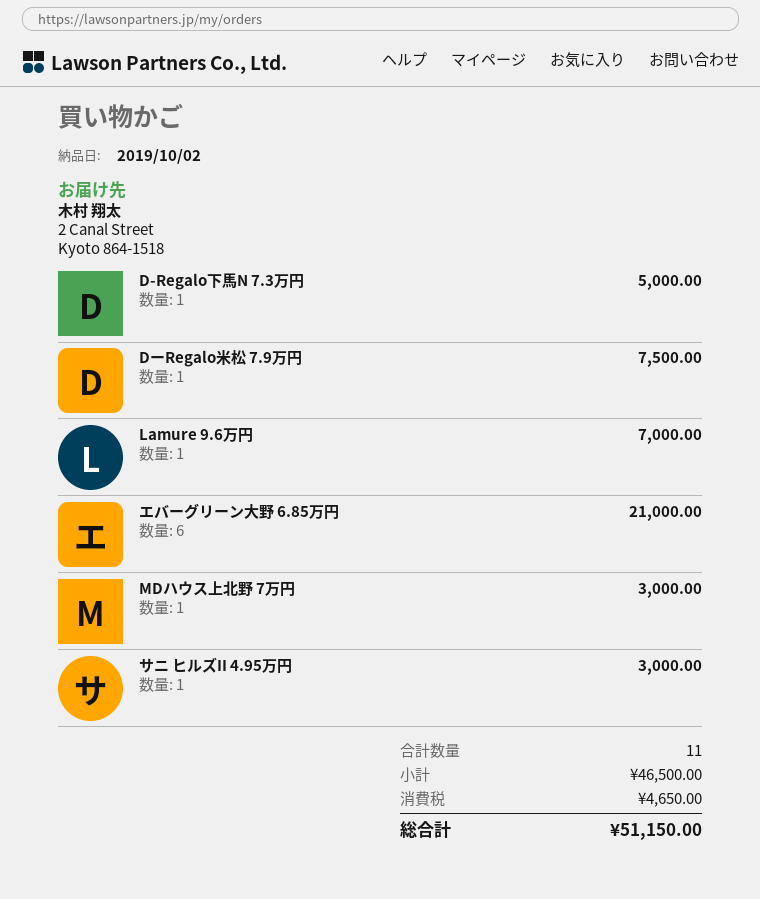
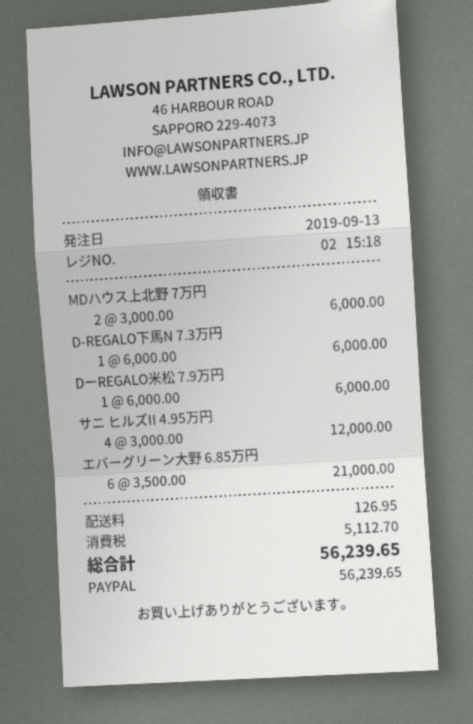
D-Regalo下馬N 7.3万円: 1 for 5000.00 -> 1 for 6000.00
DーRegalo米松 7.9万円: 1 for 7500.00 -> 1 for 6000.00
Lamure 9.6万円: 1 for 7000.00 -> none
MDハウス上北野 7万円: 1 for 3000.00 -> 2 for 6000.00
サニ ヒルズII 4.95万円: 1 for 3000.00 -> 4 for 12000.00
shipping: none -> 126.95
tax: 4650.00 -> 5112.70
total: 51150.00 -> 56239.65

